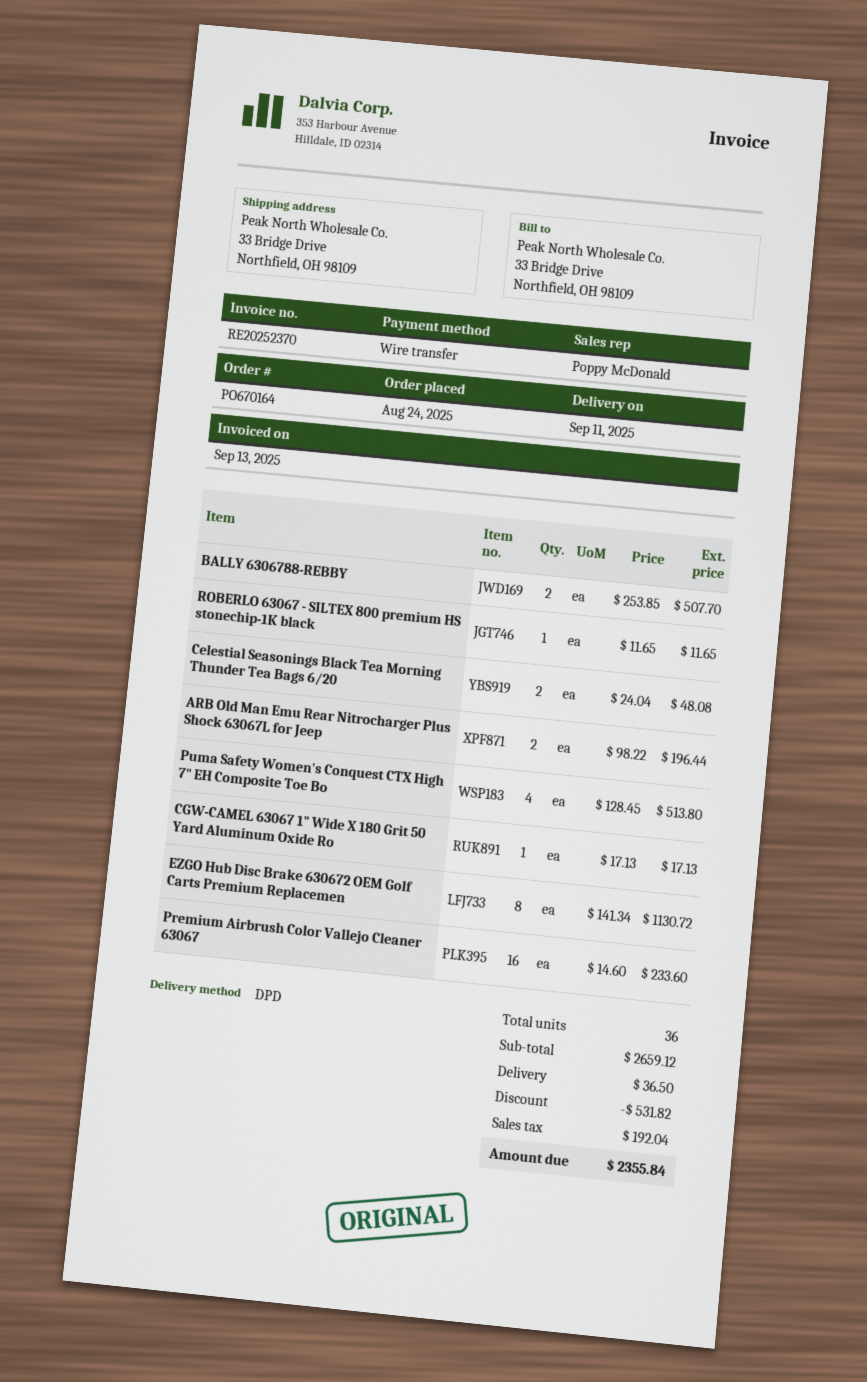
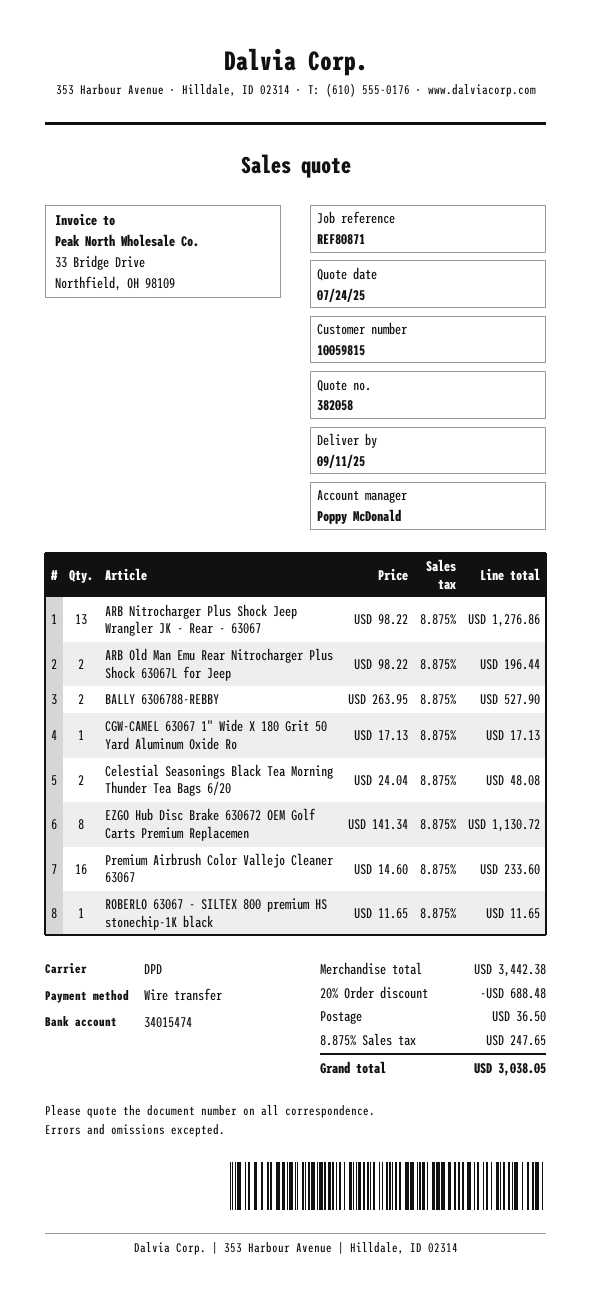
BALLY 6306788-REBBY: 2 x 253.85 = 507.70 -> 2 x 263.95 = 527.90
Puma Safety Women's Conquest CTX High 7" EH Composite Toe Bo: 4 x 128.45 = 513.80 -> none
ARB Nitrocharger Plus Shock Jeep Wrangler JK - Rear - 63067: none -> 13 x 98.22 = 1276.86
subtotal: 2659.12 -> 3442.38
discount: 531.82 -> 688.48
tax: 192.04 -> 247.65
total: 2355.84 -> 3038.05

